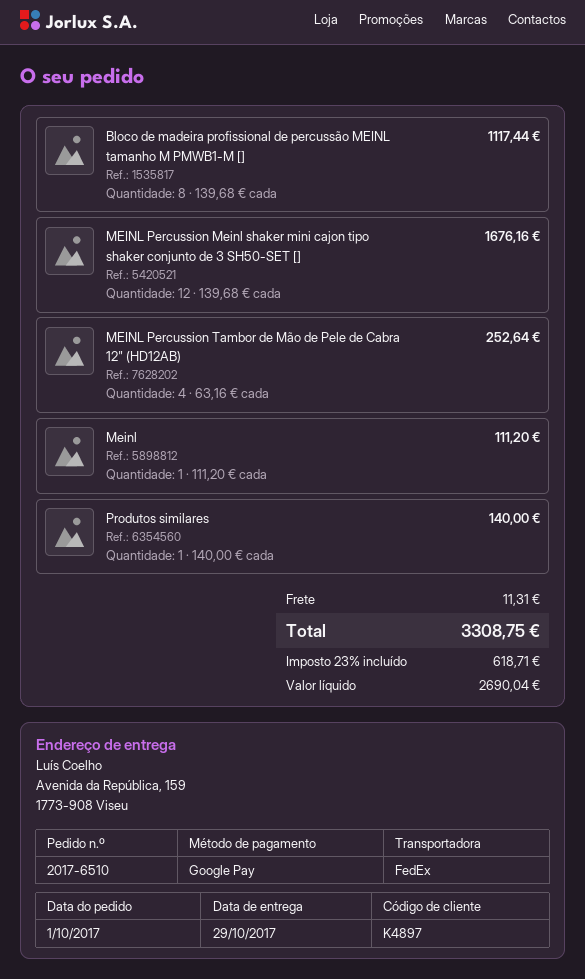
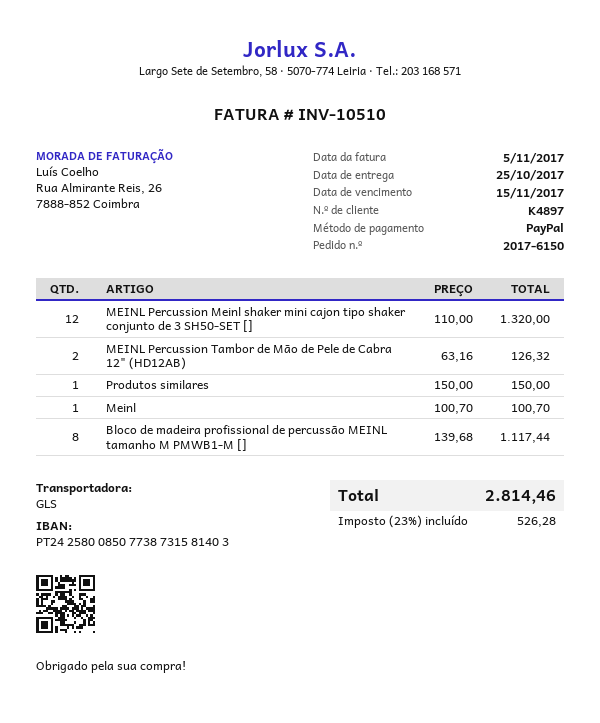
order number: 2017-6510 -> 2017-6150
delivery date: 2017-10-29 -> 2017-10-25
payment method: Google Pay -> PayPal
shipping method: FedEx -> GLS
MEINL Percussion Meinl shaker mini cajon tipo shaker conjunto de 3 SH50-SET []: 12 x 139.68 = 1676.16 -> 12 x 110.00 = 1320.00
MEINL Percussion Tambor de Mão de Pele de Cabra 12" (HD12AB): 4 x 63.16 = 252.64 -> 2 x 63.16 = 126.32
Meinl: 1 x 111.20 = 111.20 -> 1 x 100.70 = 100.70
Produtos similares: 1 x 140.00 = 140.00 -> 1 x 150.00 = 150.00
shipping: 11.31 -> none
tax: 23% = 618.71 -> 23% = 526.28
total: 3308.75 -> 2814.46

